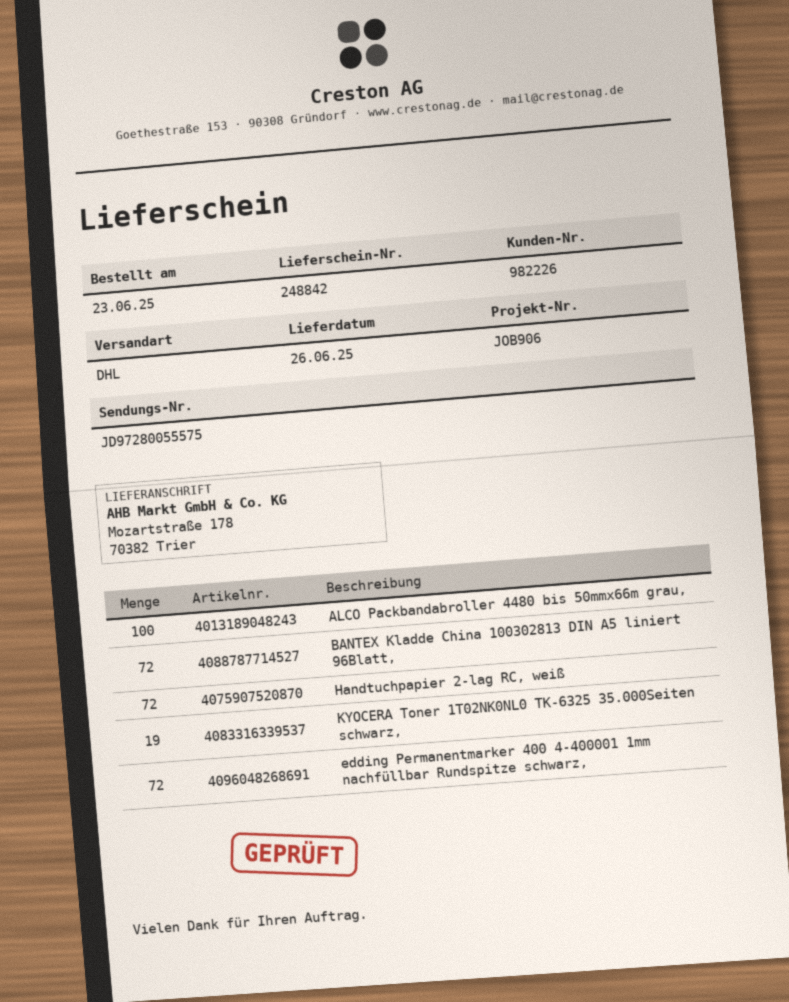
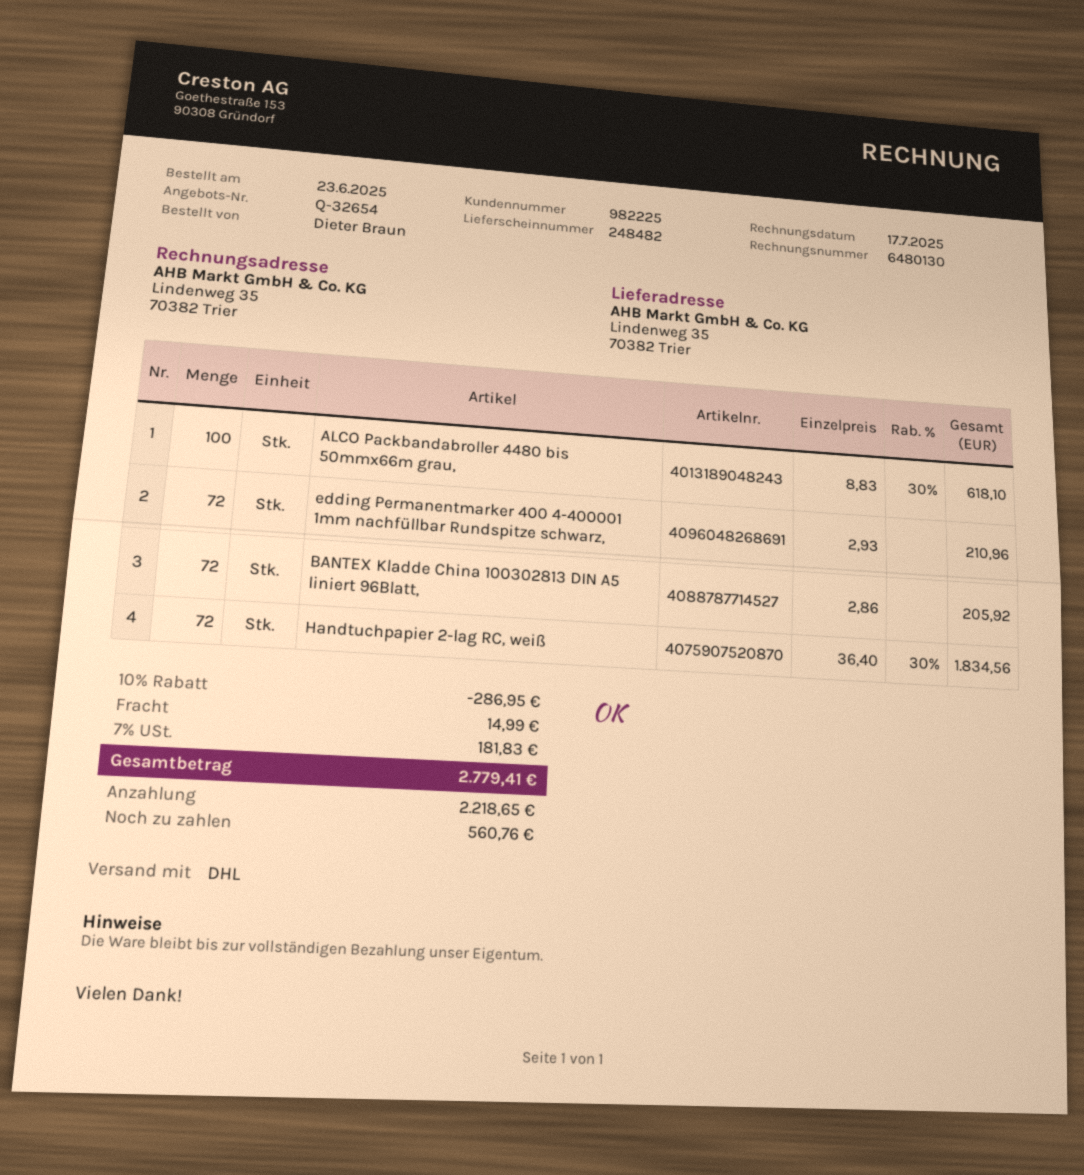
delivery note number: 248842 -> 248482
customer number: 982226 -> 982225
ship to: Mozartstraße 178, 70382 Trier -> Lindenweg 35, 70382 Trier
KYOCERA Toner 1T02NK0NL0 TK-6325 35.000Seiten schwarz,: 19 -> none

